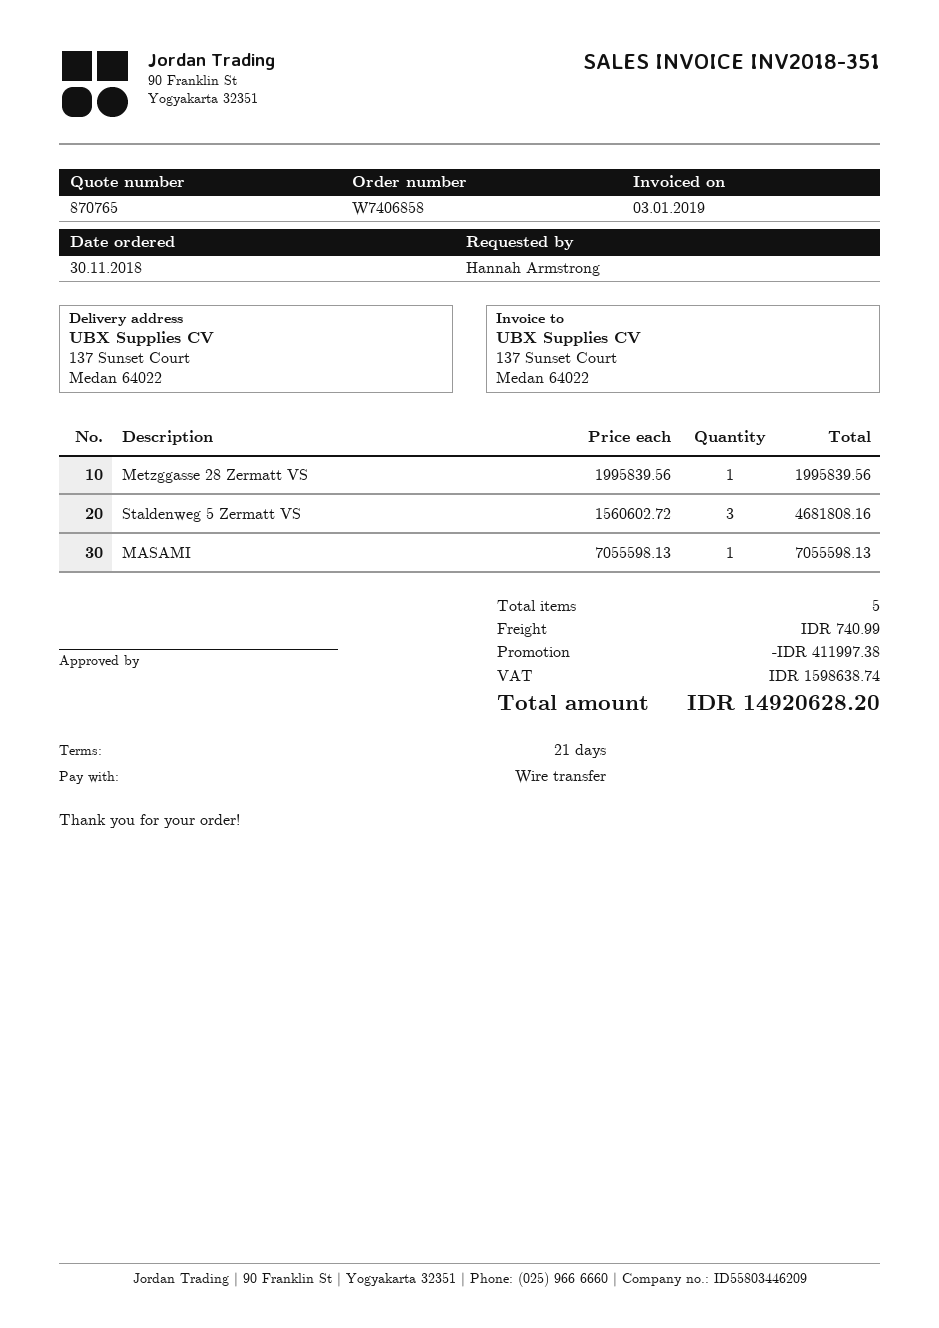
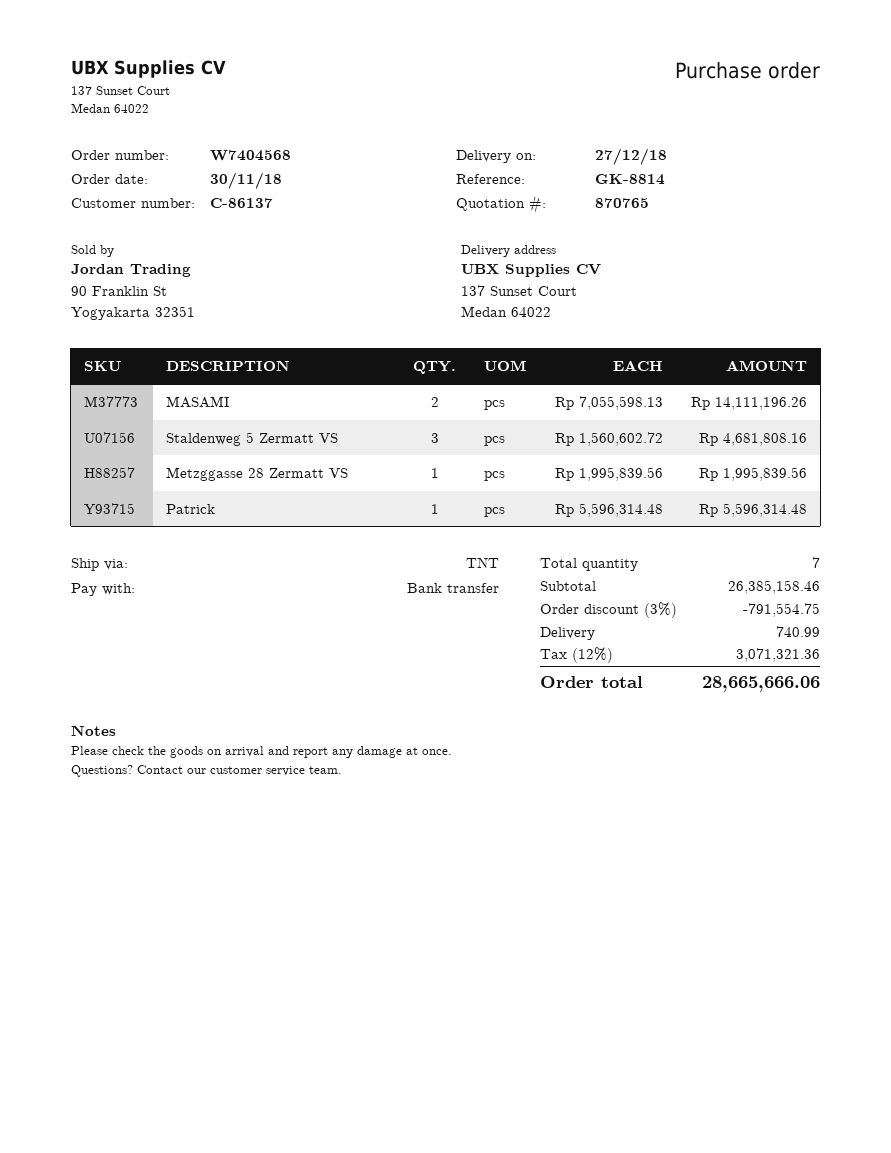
order number: W7406858 -> W7404568
MASAMI: 1 x 7055598.13 = 7055598.13 -> 2 x 7055598.13 = 14111196.26
Patrick: none -> 1 x 5596314.48 = 5596314.48
total quantity: 5 -> 7
discount: 411997.38 -> 791554.75
tax: 1598638.74 -> 3071321.36
total: 14920628.20 -> 28665666.06

